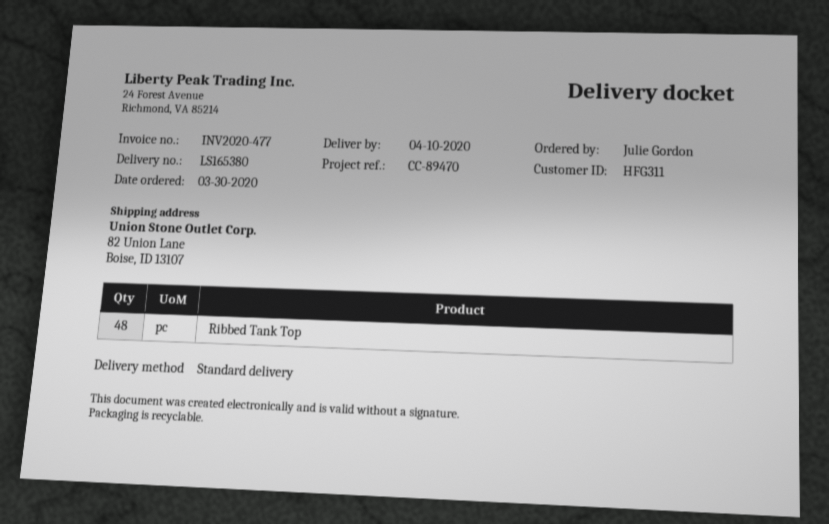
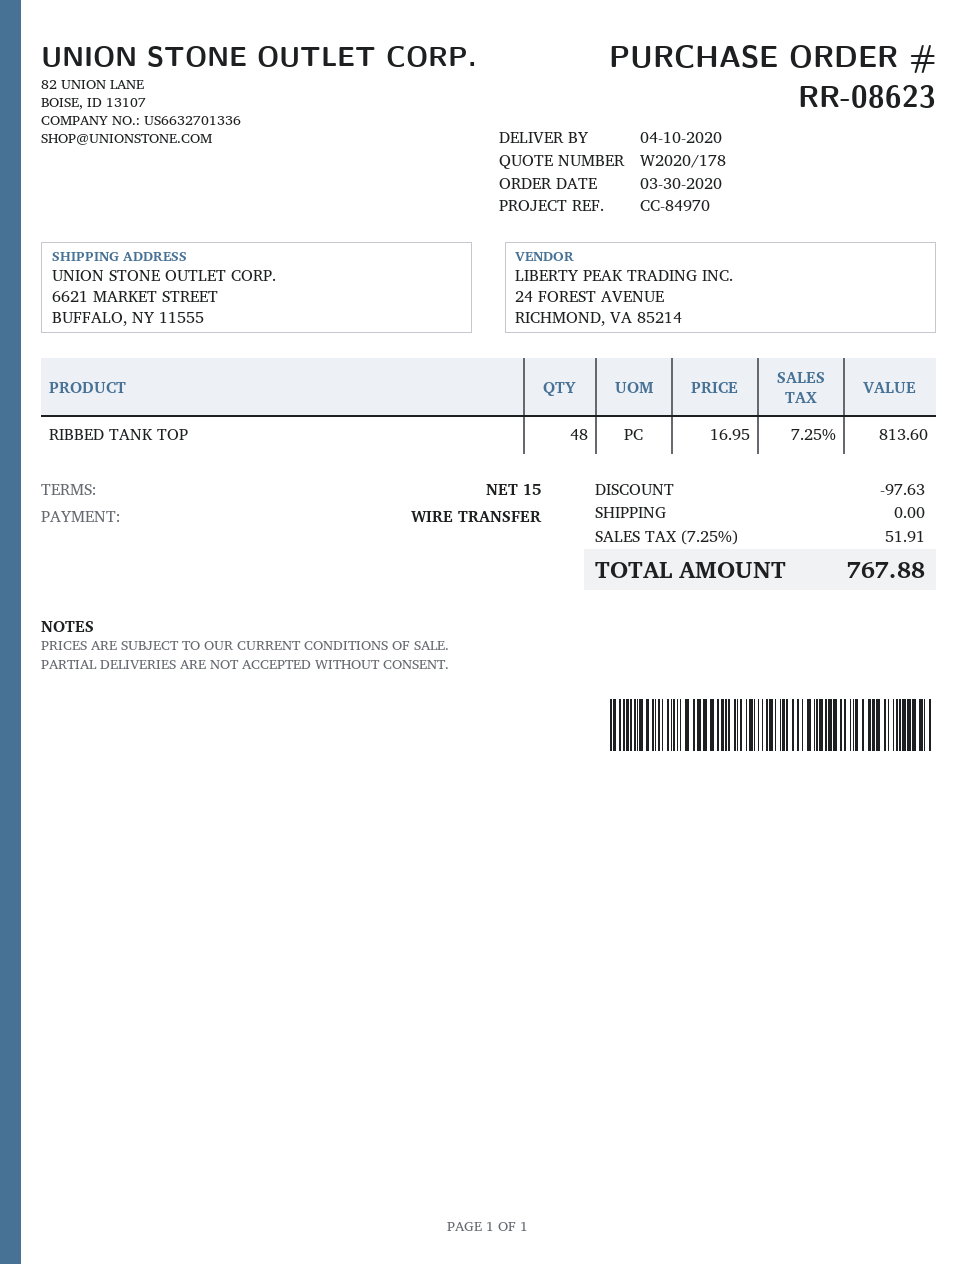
reference: CC-89470 -> CC-84970
ship to: 82 Union Lane, Boise, ID 13107 -> 6621 MARKET STREET, BUFFALO, NY 11555

